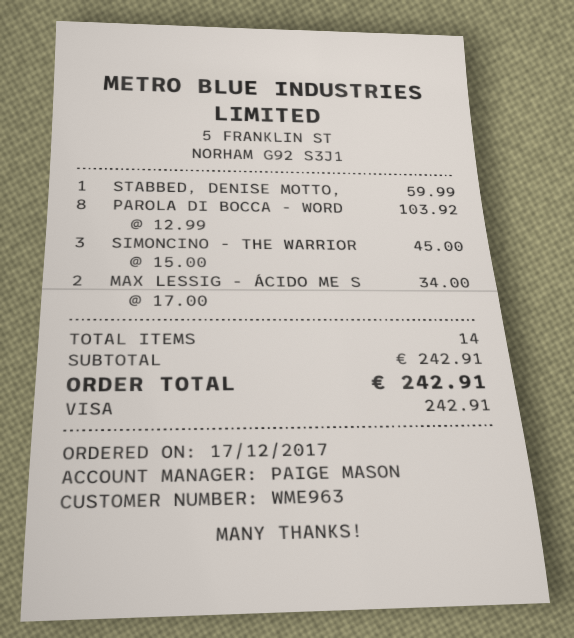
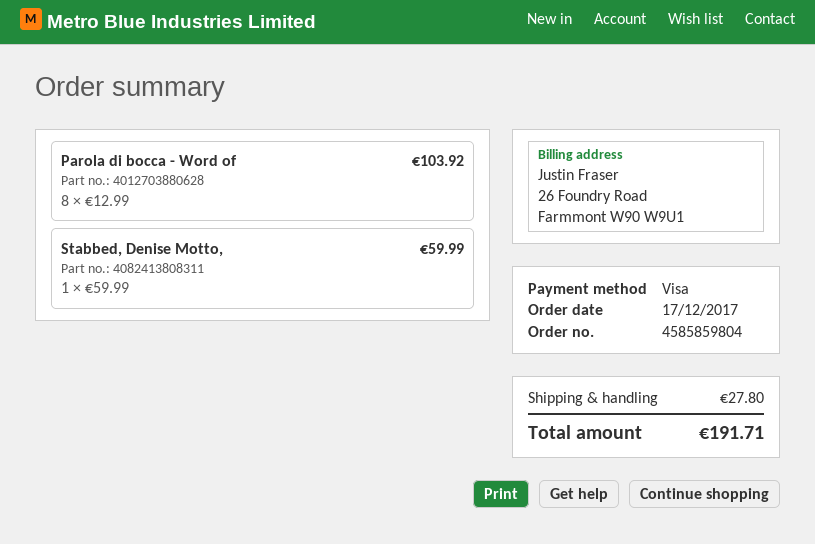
SIMONCINO - THE WARRIOR: 3 x 15.00 = 45.00 -> none
MAX LESSIG - ÁCIDO ME S: 2 x 17.00 = 34.00 -> none
shipping: none -> 27.80
total: 242.91 -> 191.71

